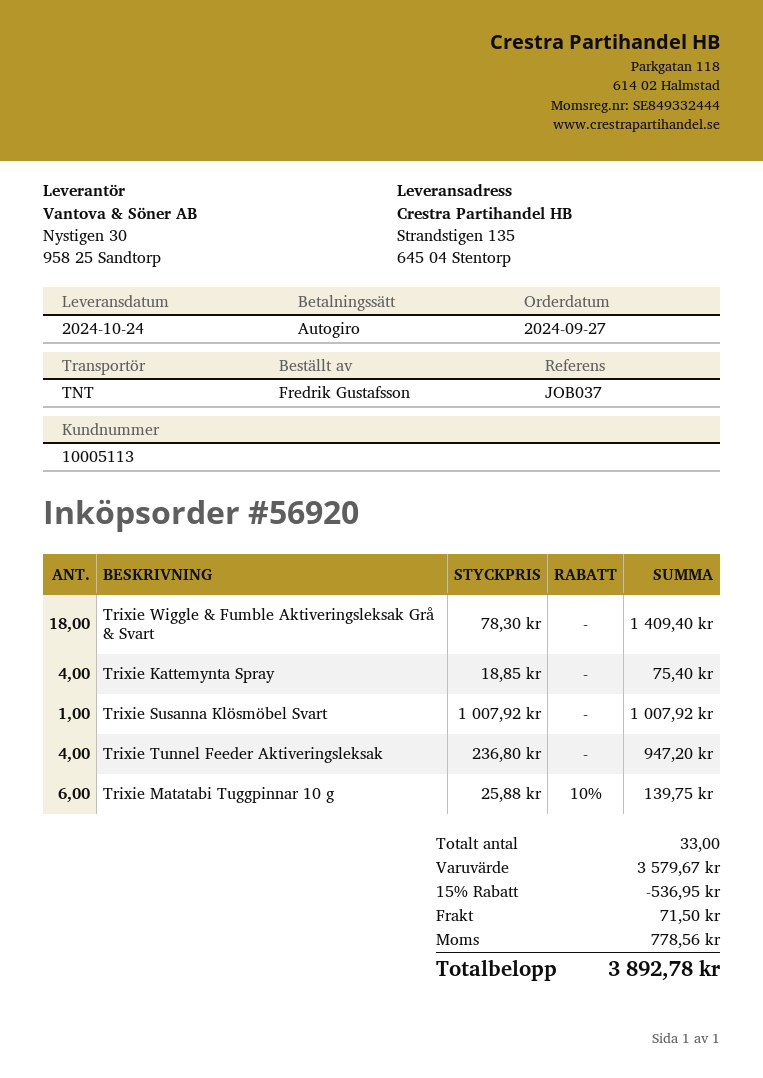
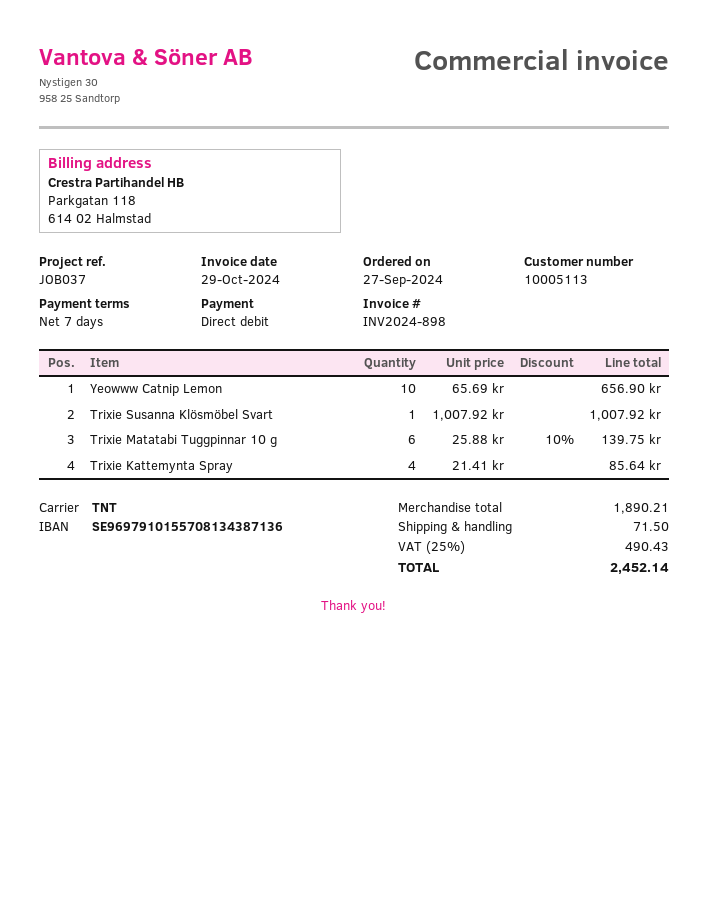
Trixie Wiggle & Fumble Aktiveringsleksak Grå & Svart: 18 x 78.30 = 1409.40 -> none
Trixie Kattemynta Spray: 4 x 18.85 = 75.40 -> 4 x 21.41 = 85.64
Trixie Tunnel Feeder Aktiveringsleksak: 4 x 236.80 = 947.20 -> none
Yeowww Catnip Lemon: none -> 10 x 65.69 = 656.90
subtotal: 3579.67 -> 1890.21
discount: 15% = 536.95 -> none
tax: 778.56 -> 490.43
total: 3892.78 -> 2452.14

